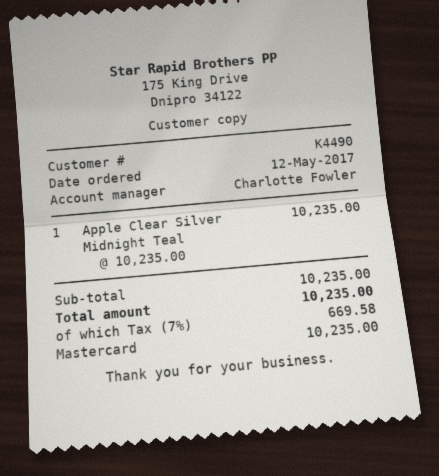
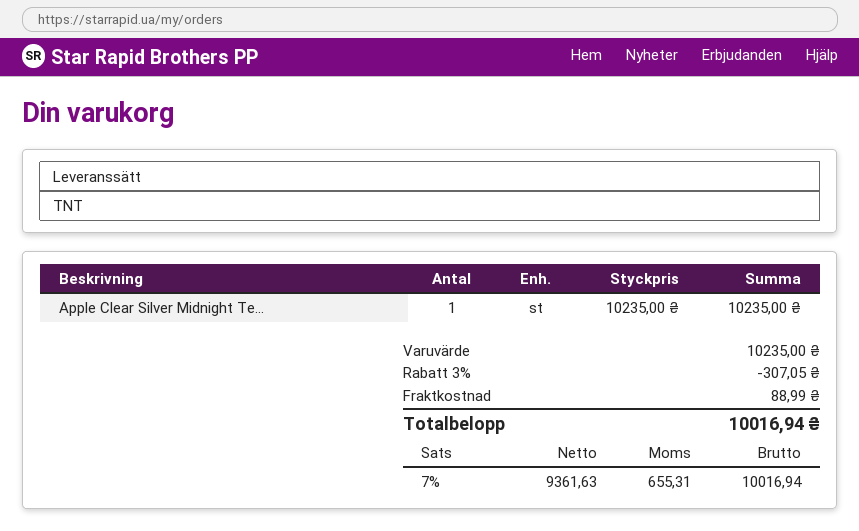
discount: none -> 3% = 307.05
shipping: none -> 88.99
tax: 7% = 669.58 -> 7% = 655.31
total: 10235.00 -> 10016.94

